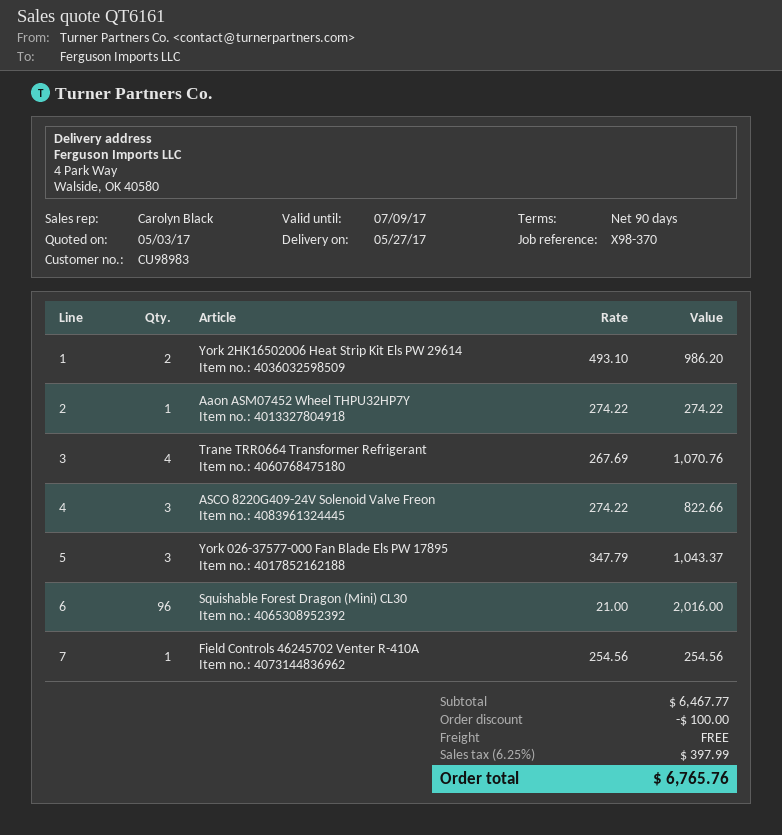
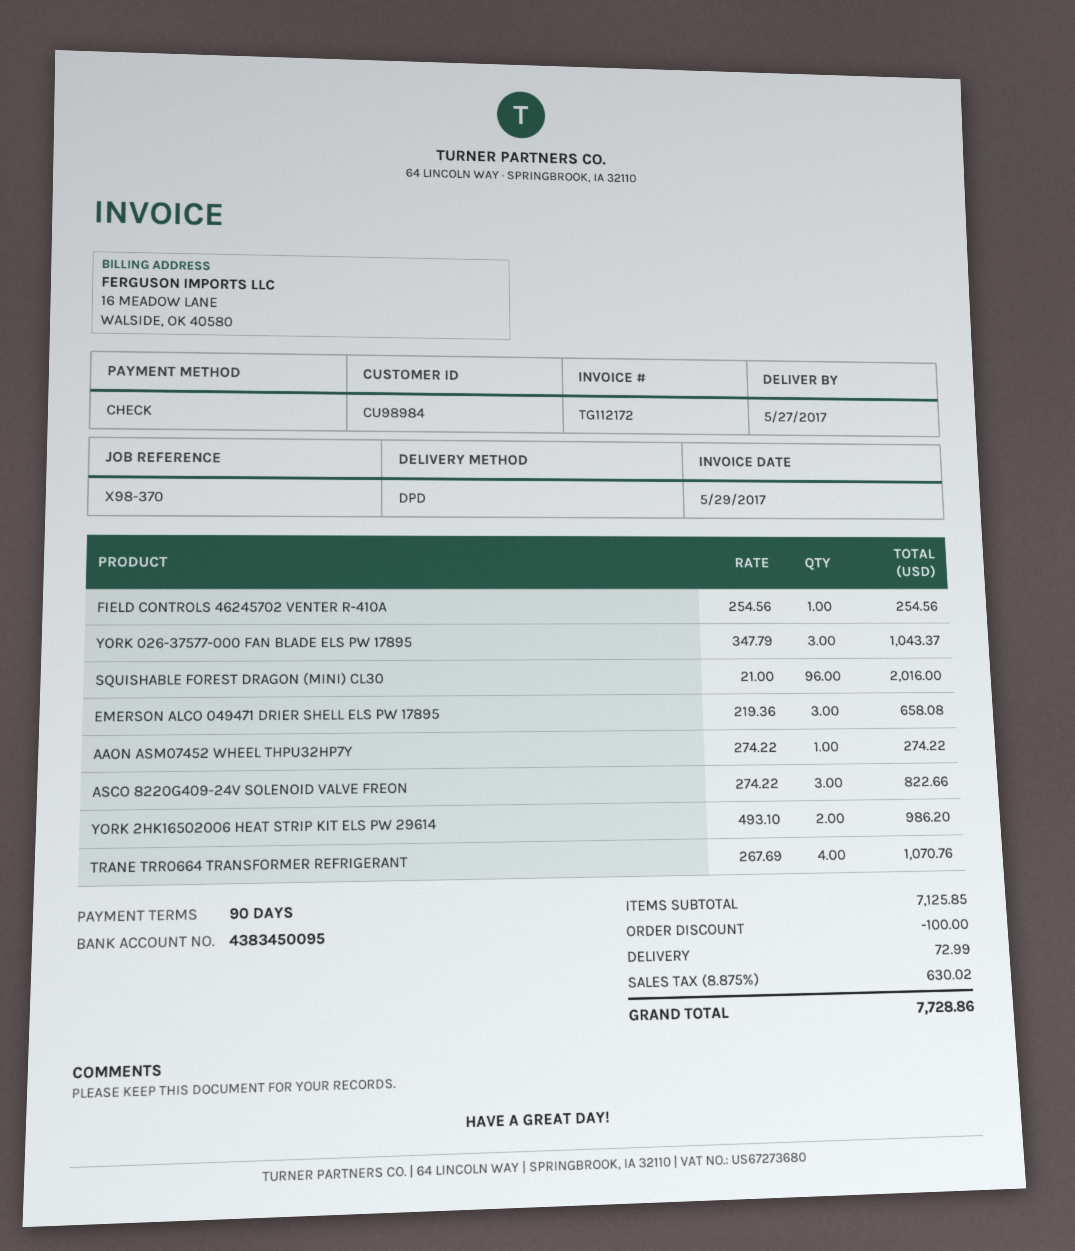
customer number: CU98983 -> CU98984
EMERSON ALCO 049471 DRIER SHELL ELS PW 17895: none -> 3 x 219.36 = 658.08
subtotal: 6467.77 -> 7125.85
shipping: 0.00 -> 72.99
tax: 6.25% = 397.99 -> 8.875% = 630.02
total: 6765.76 -> 7728.86

